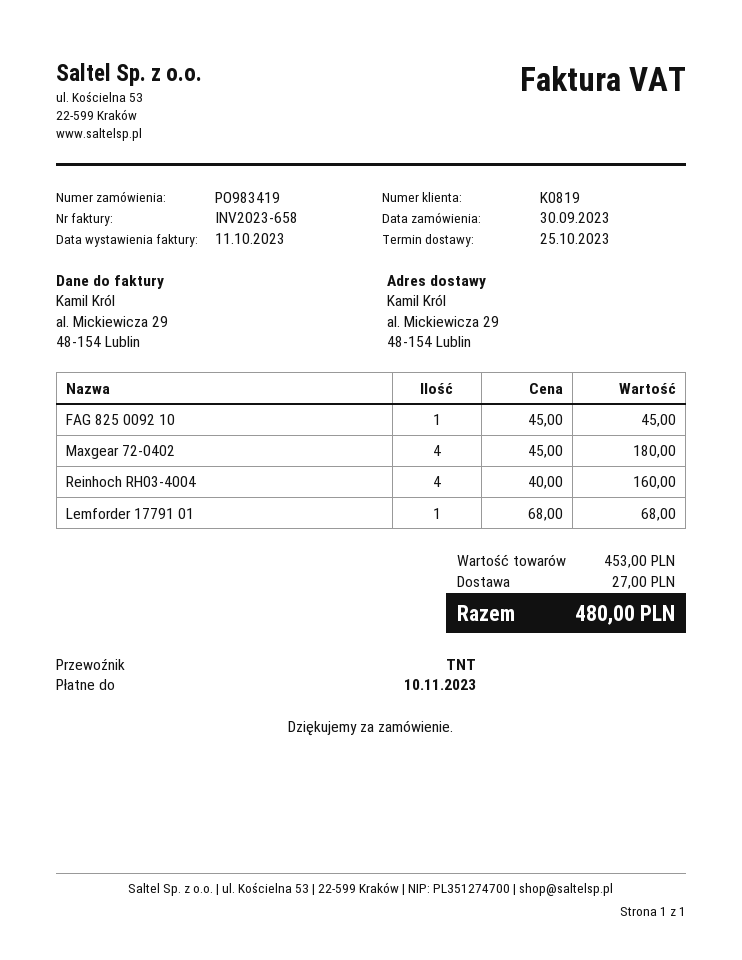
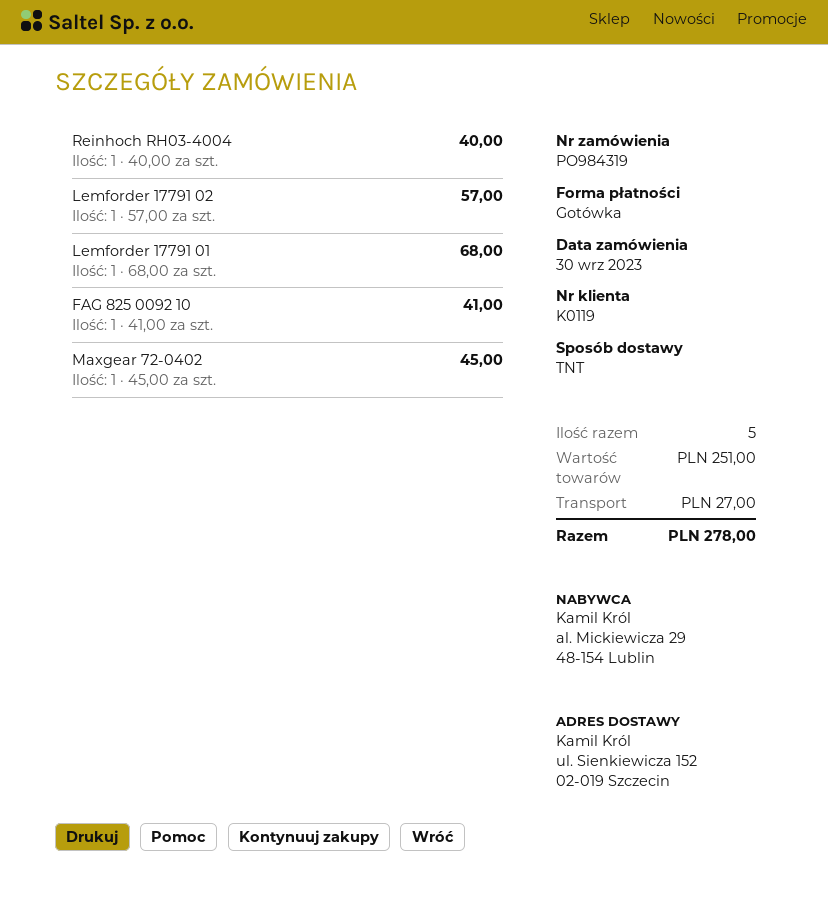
order number: PO983419 -> PO984319
customer number: K0819 -> K0119
ship to: al. Mickiewicza 29, 48-154 Lublin -> ul. Sienkiewicza 152, 02-019 Szczecin
FAG 825 0092 10: 1 x 45.00 = 45.00 -> 1 x 41.00 = 41.00
Maxgear 72-0402: 4 x 45.00 = 180.00 -> 1 x 45.00 = 45.00
Reinhoch RH03-4004: 4 x 40.00 = 160.00 -> 1 x 40.00 = 40.00
Lemforder 17791 02: none -> 1 x 57.00 = 57.00
subtotal: 453.00 -> 251.00
total: 480.00 -> 278.00

